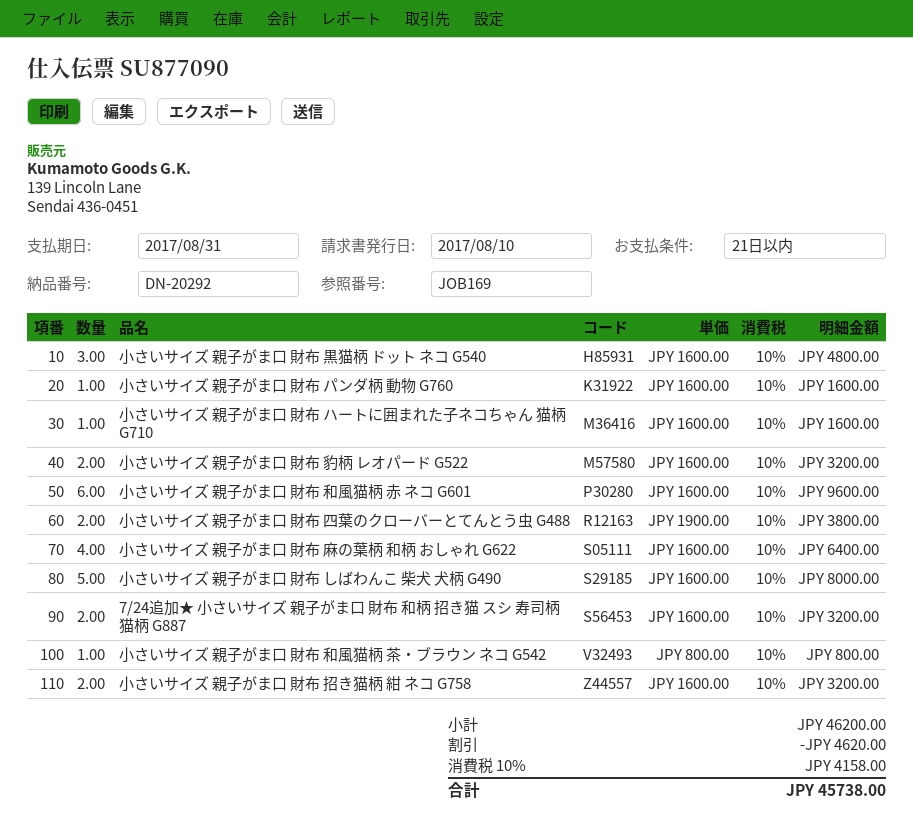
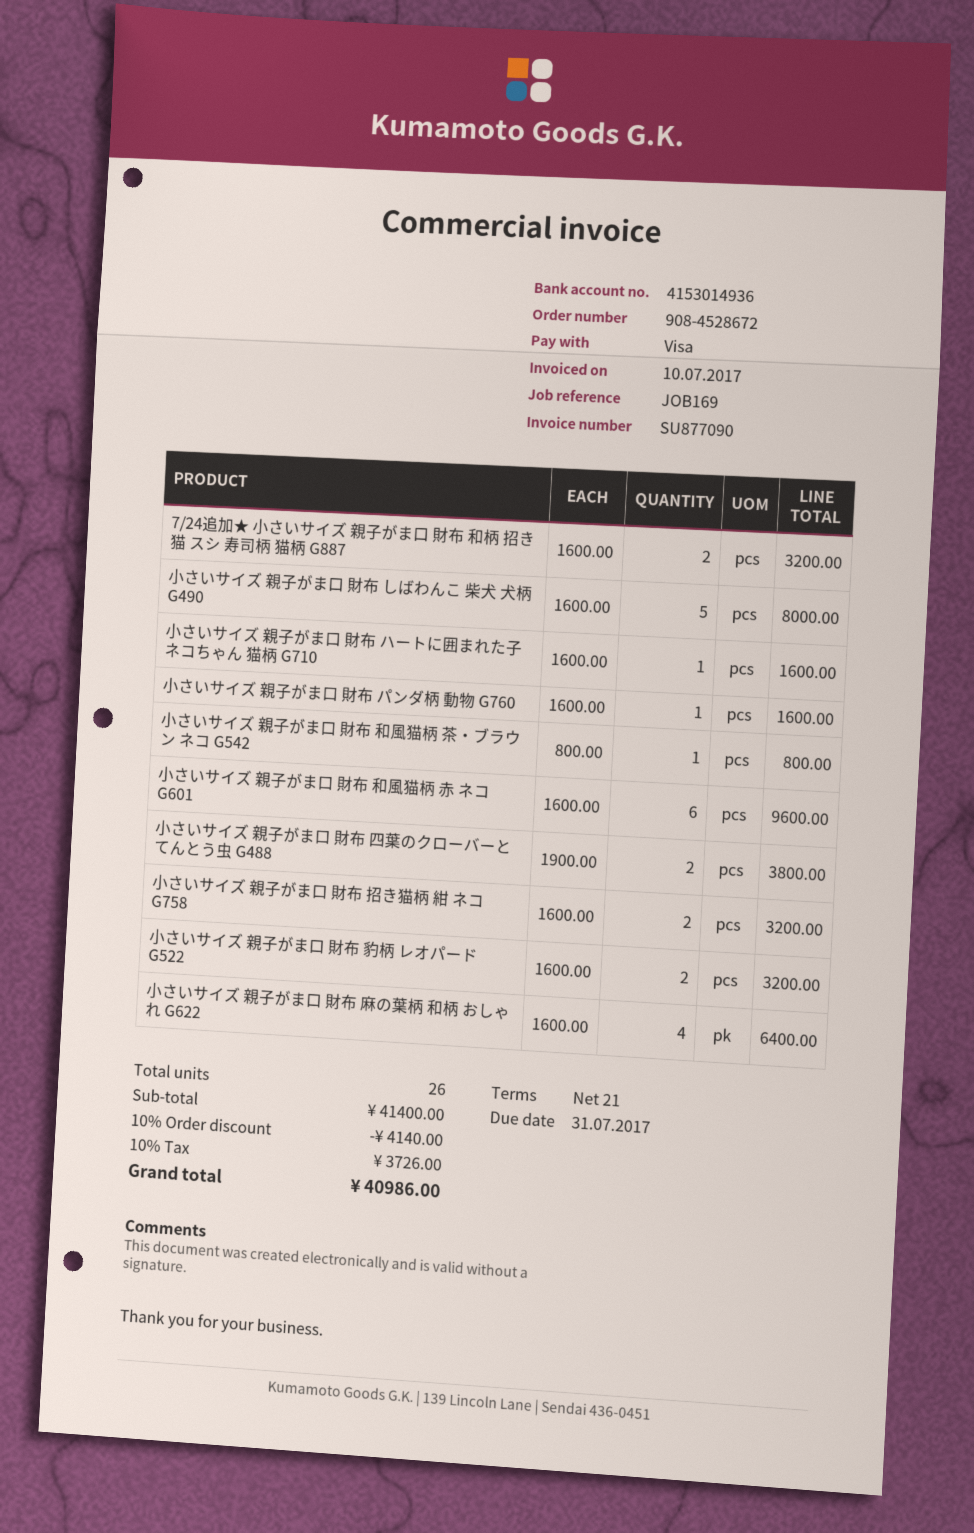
invoice date: 2017-08-10 -> 2017-07-10
due date: 2017-08-31 -> 2017-07-31
小さいサイズ 親子がま口 財布 黒猫柄 ドット ネコ G540: 3 x 1600.00 = 4800.00 -> none
subtotal: 46200.00 -> 41400.00
discount: 4620.00 -> 4140.00
tax: 10% = 4158.00 -> 10% = 3726.00
total: 45738.00 -> 40986.00

